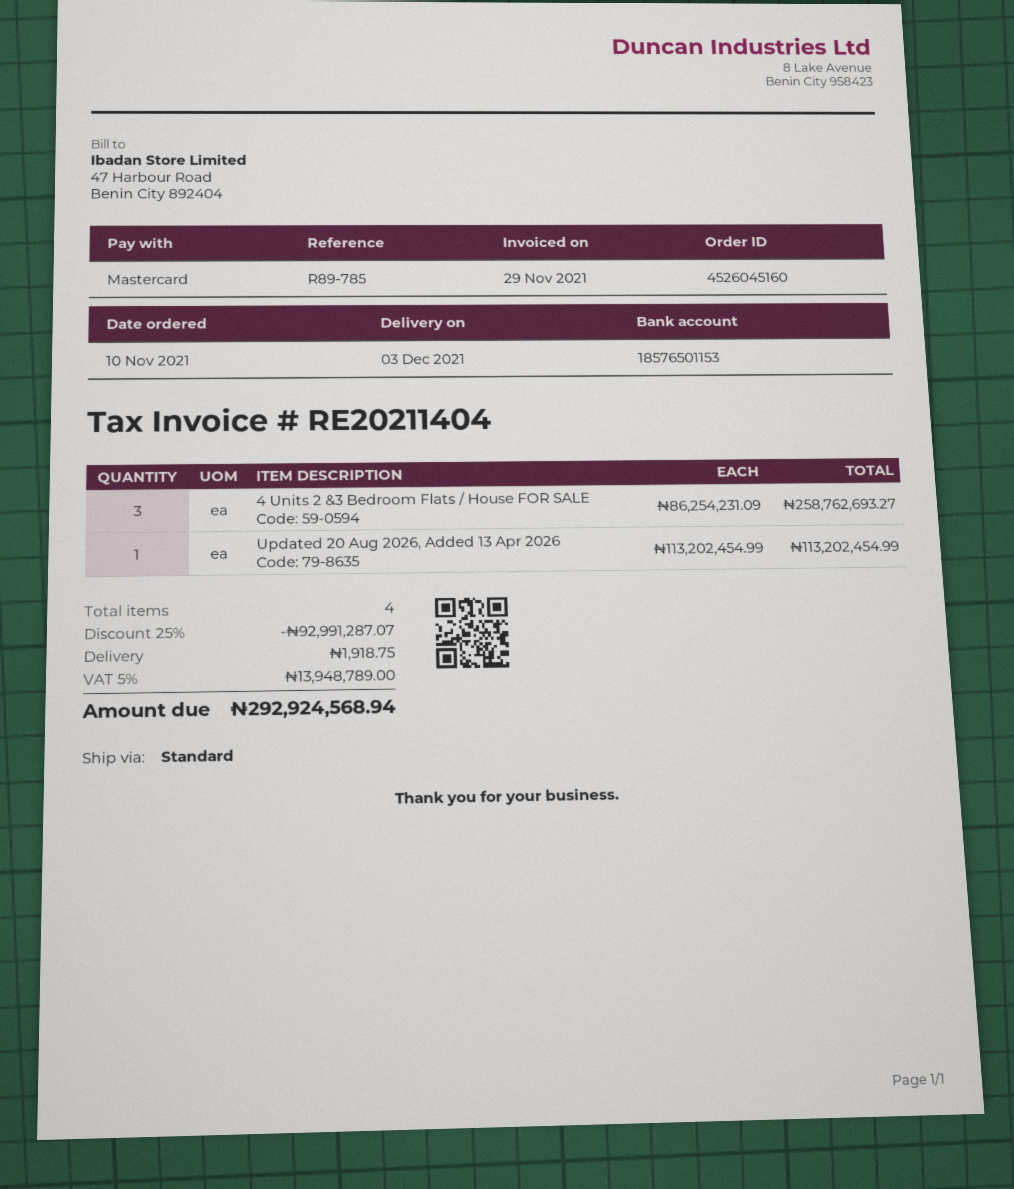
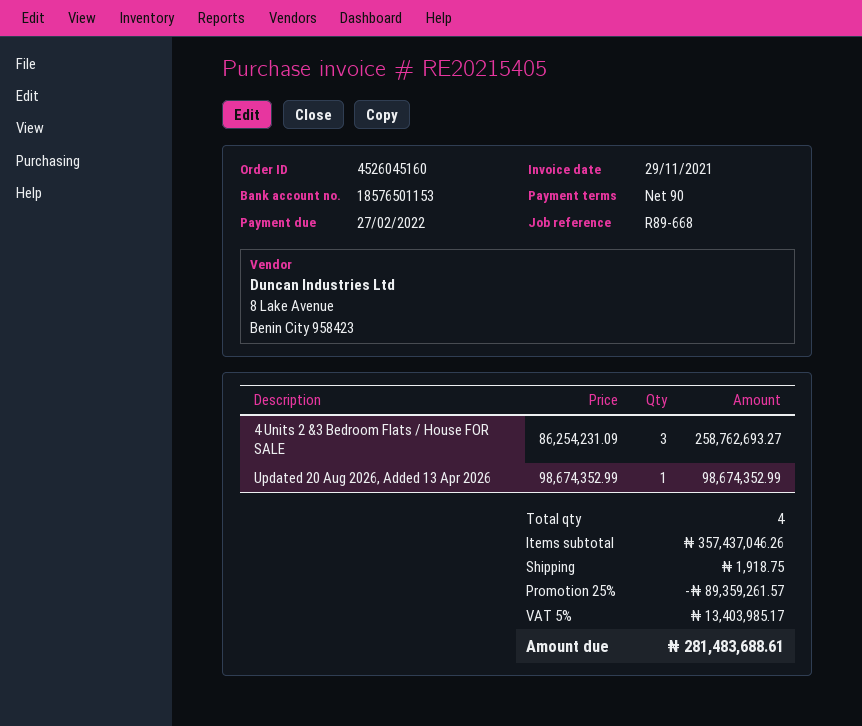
invoice number: RE20211404 -> RE20215405
reference: R89-785 -> R89-668
Updated 20 Aug 2026, Added 13 Apr 2026: 1 x 113202454.99 = 113202454.99 -> 1 x 98674352.99 = 98674352.99
discount: 25% = 92991287.07 -> 25% = 89359261.57
tax: 5% = 13948789.00 -> 5% = 13403985.17
total: 292924568.94 -> 281483688.61

